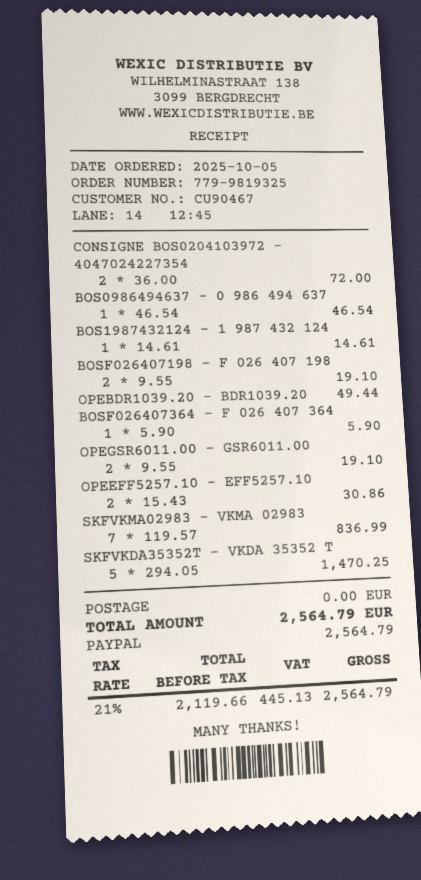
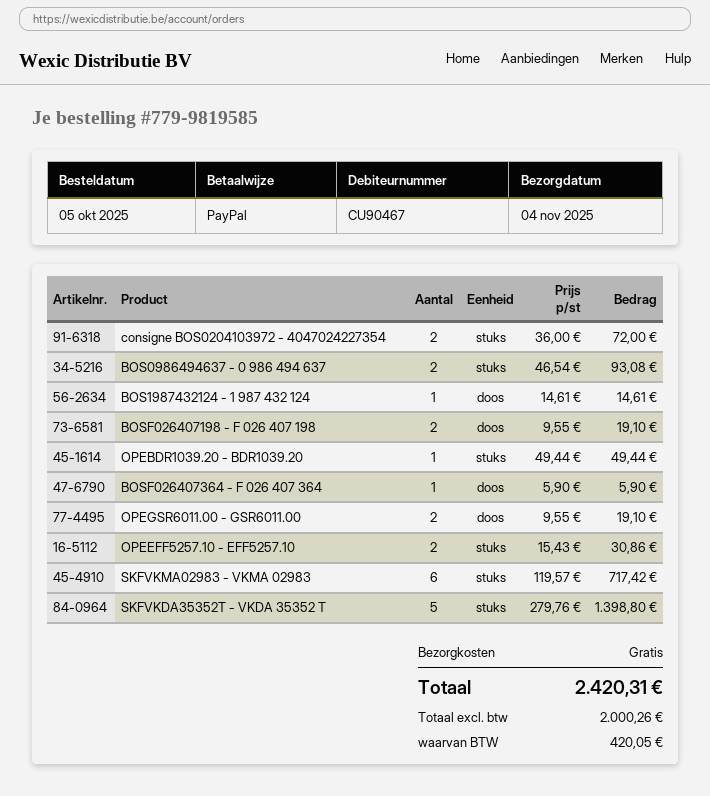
order number: 779-9819325 -> 779-9819585
BOS0986494637 - 0 986 494 637: 1 x 46.54 = 46.54 -> 2 x 46.54 = 93.08
SKFVKMA02983 - VKMA 02983: 7 x 119.57 = 836.99 -> 6 x 119.57 = 717.42
SKFVKDA35352T - VKDA 35352 T: 5 x 294.05 = 1470.25 -> 5 x 279.76 = 1398.80
net: 2119.66 -> 2000.26
tax: 445.13 -> 420.05
total: 2564.79 -> 2420.31

